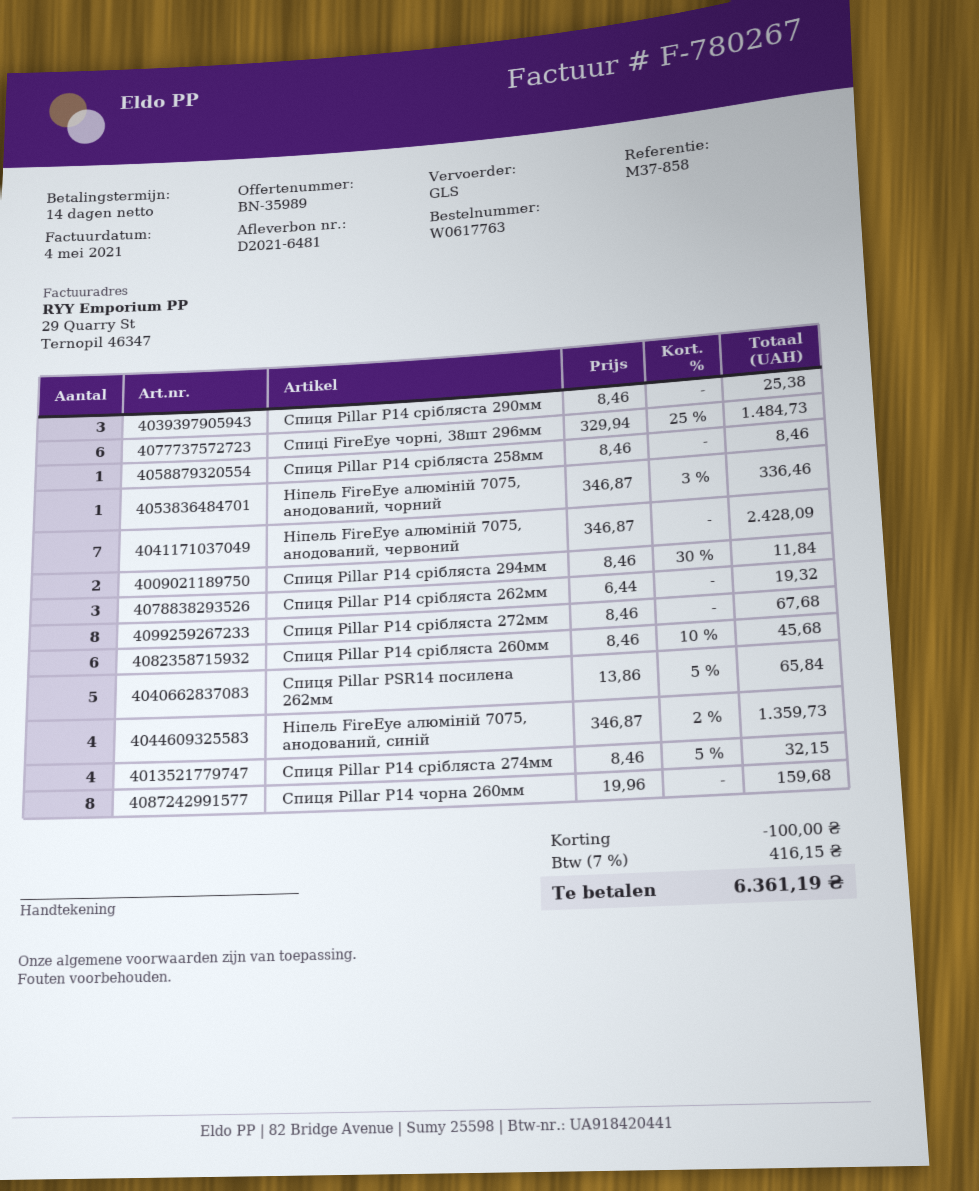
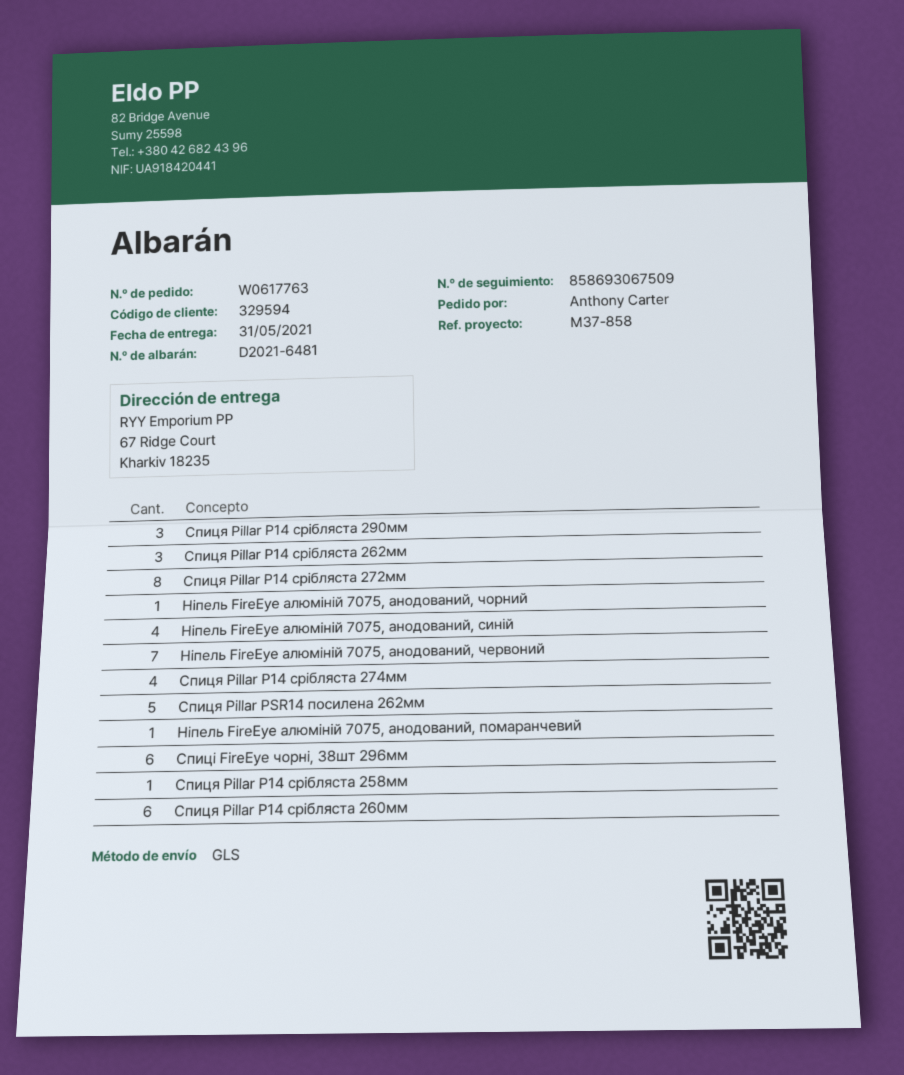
Спиця Pillar P14 срібляста 294мм: 2 -> none
Спиця Pillar P14 чорна 260мм: 8 -> none
Ніпель FireEye алюміній 7075, анодований, помаранчевий: none -> 1

